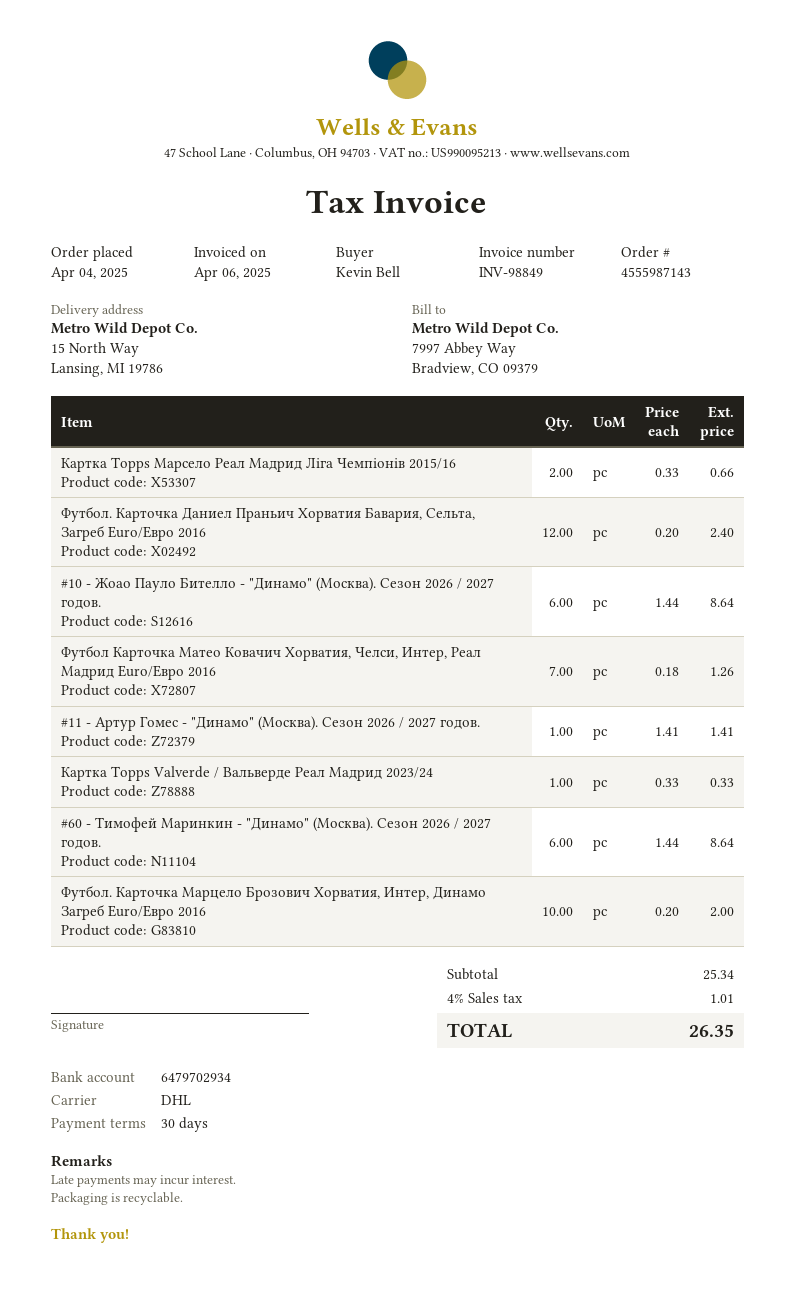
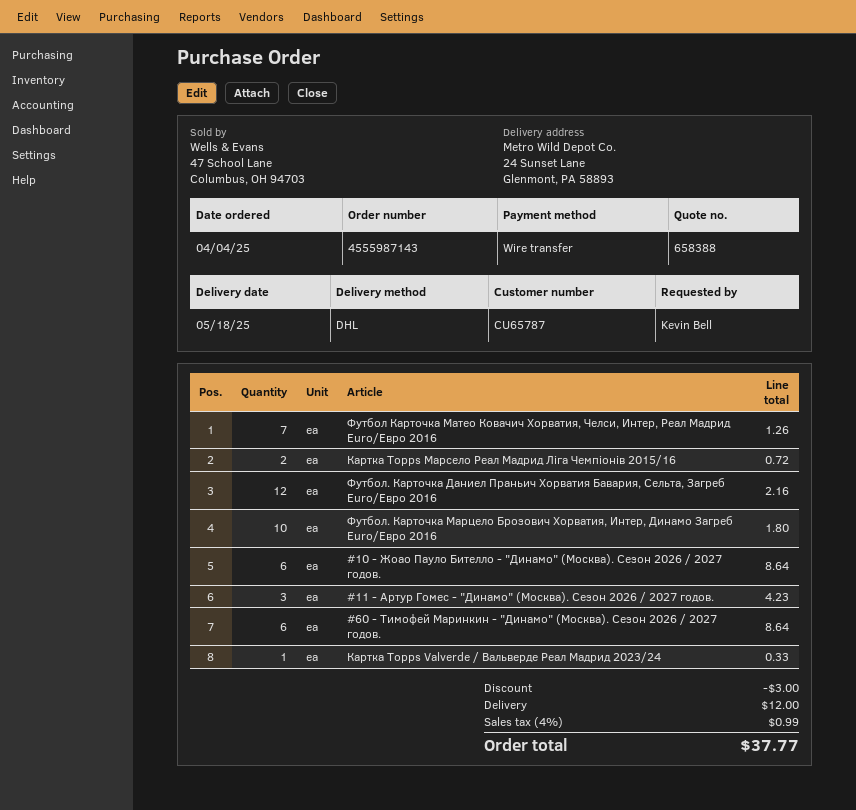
ship to: 15 North Way, Lansing, MI 19786 -> 24 Sunset Lane, Glenmont, PA 58893
Картка Topps Марсело Реал Мадрид Ліга Чемпіонів 2015/16: 2 for 0.66 -> 2 for 0.72
Футбол. Карточка Даниел Праньич Хорватия Бавария, Сельта, Загреб Euro/Евро 2016: 12 for 2.40 -> 12 for 2.16
#11 - Артур Гомес - "Динамо" (Москва). Сезон 2026 / 2027 годов.: 1 for 1.41 -> 3 for 4.23
Футбол. Карточка Марцело Брозович Хорватия, Интер, Динамо Загреб Euro/Евро 2016: 10 for 2.00 -> 10 for 1.80
discount: none -> 3.00
shipping: none -> 12.00
tax: 4% = 1.01 -> 4% = 0.99
total: 26.35 -> 37.77

